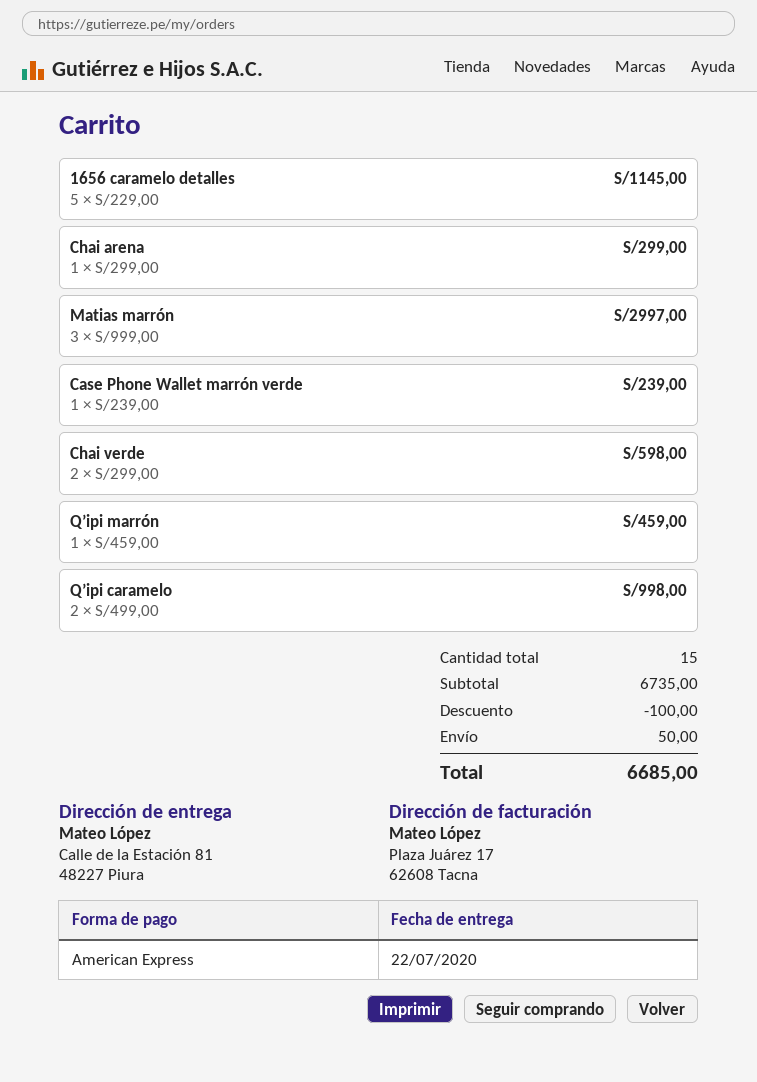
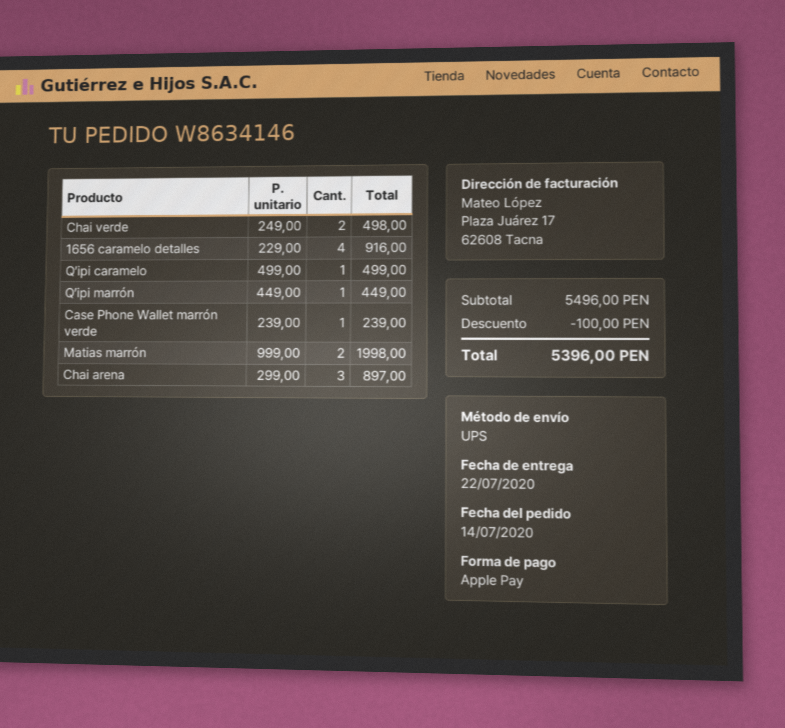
payment method: American Express -> Apple Pay
1656 caramelo detalles: 5 x 229.00 = 1145.00 -> 4 x 229.00 = 916.00
Chai arena: 1 x 299.00 = 299.00 -> 3 x 299.00 = 897.00
Matias marrón: 3 x 999.00 = 2997.00 -> 2 x 999.00 = 1998.00
Chai verde: 2 x 299.00 = 598.00 -> 2 x 249.00 = 498.00
Q’ipi marrón: 1 x 459.00 = 459.00 -> 1 x 449.00 = 449.00
Q’ipi caramelo: 2 x 499.00 = 998.00 -> 1 x 499.00 = 499.00
subtotal: 6735.00 -> 5496.00
shipping: 50.00 -> none
total: 6685.00 -> 5396.00

